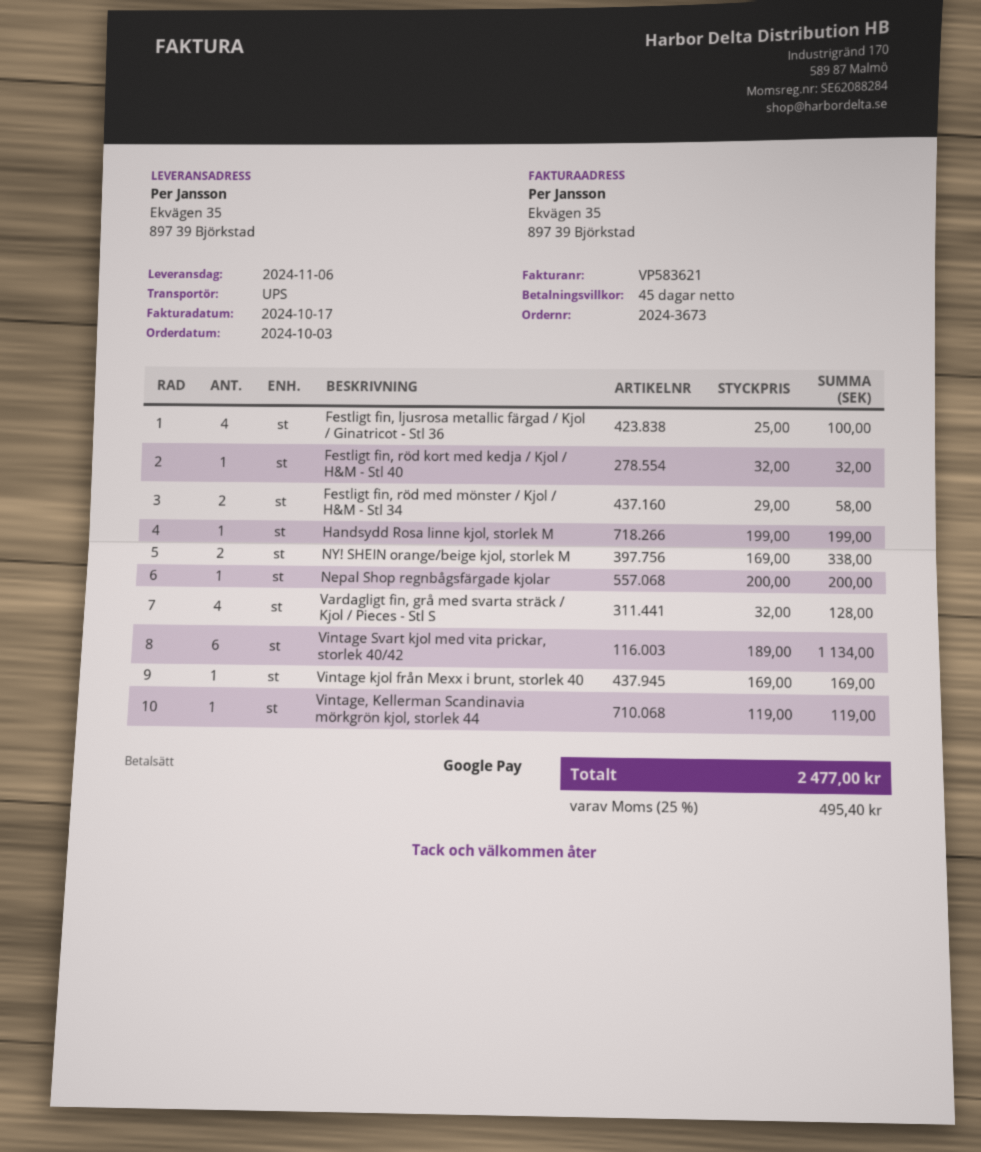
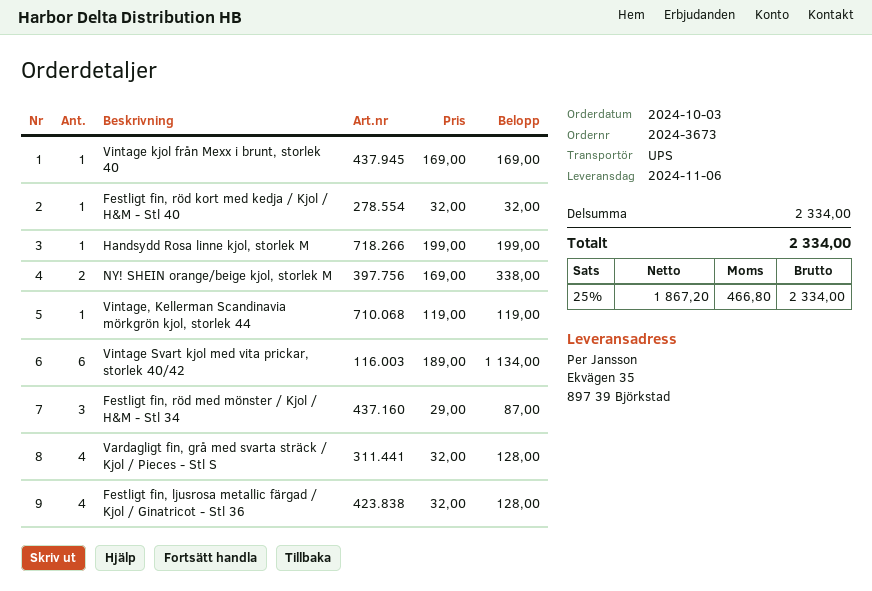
Festligt fin, ljusrosa metallic färgad / Kjol / Ginatricot - Stl 36: 4 x 25.00 = 100.00 -> 4 x 32.00 = 128.00
Festligt fin, röd med mönster / Kjol / H&M - Stl 34: 2 x 29.00 = 58.00 -> 3 x 29.00 = 87.00
Nepal Shop regnbågsfärgade kjolar: 1 x 200.00 = 200.00 -> none
tax: 25% = 495.40 -> 25% = 466.80
total: 2477.00 -> 2334.00

